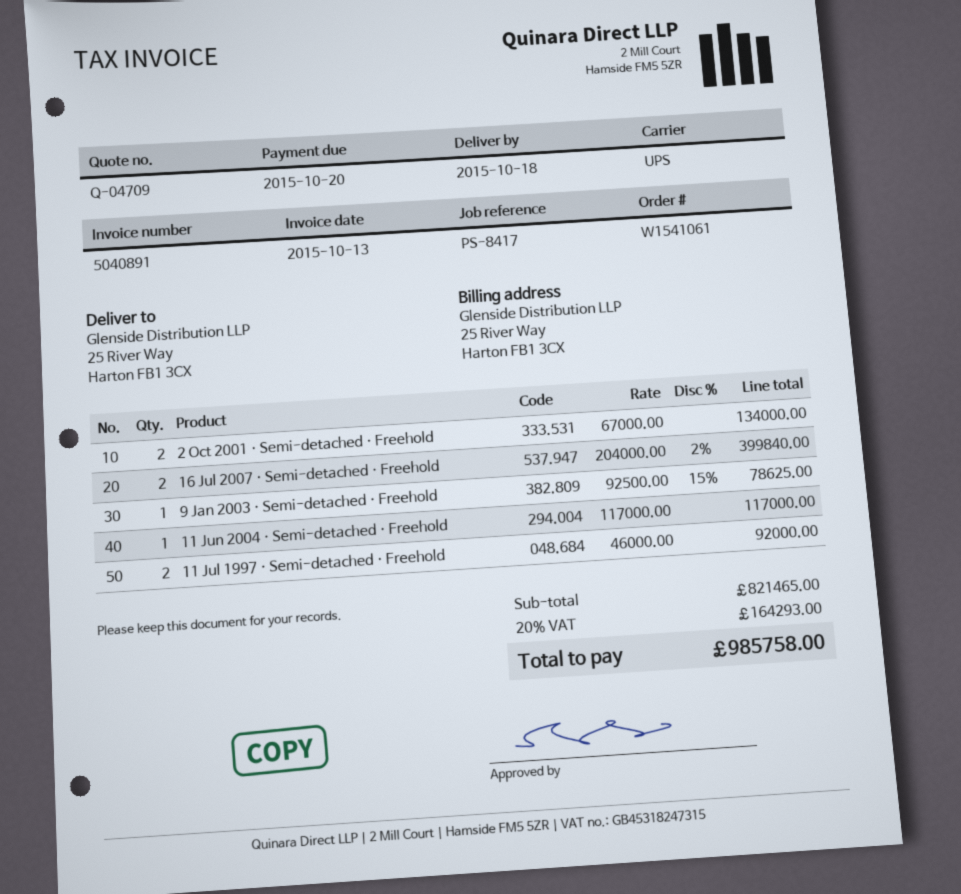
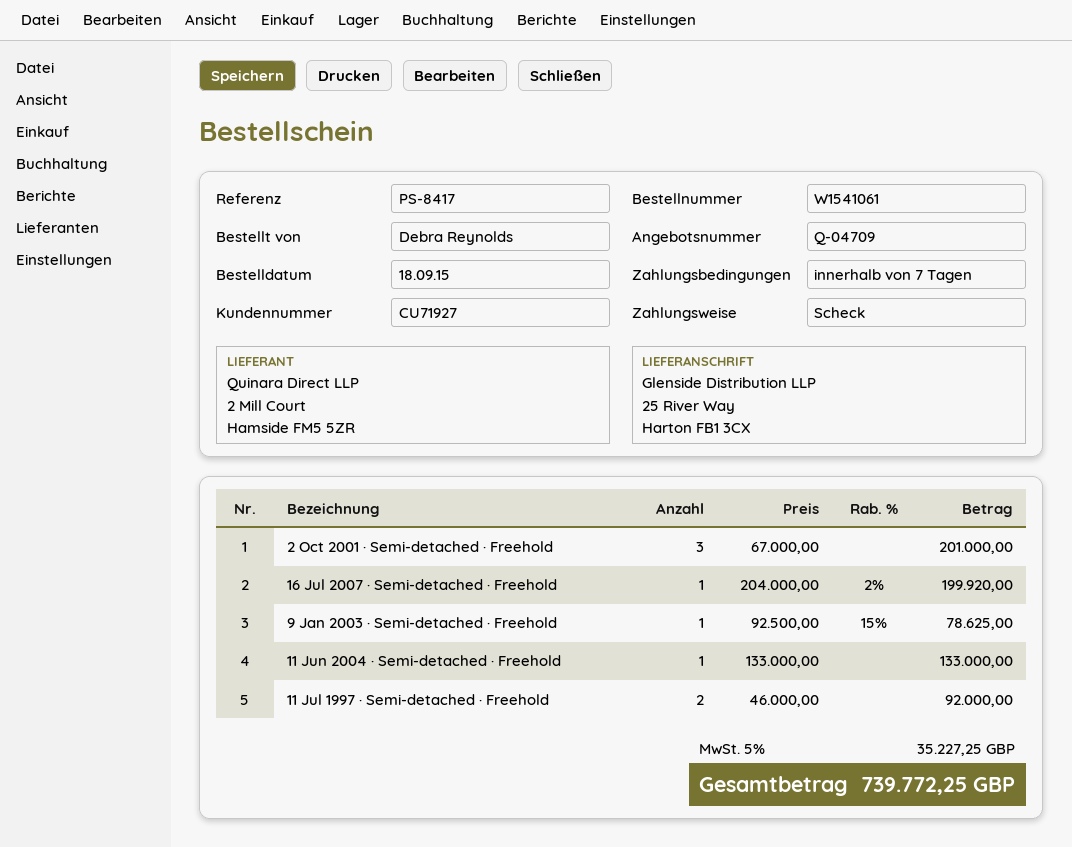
2 Oct 2001 · Semi-detached · Freehold: 2 x 67000.00 = 134000.00 -> 3 x 67000.00 = 201000.00
16 Jul 2007 · Semi-detached · Freehold: 2 x 204000.00 - 2% = 399840.00 -> 1 x 204000.00 - 2% = 199920.00
11 Jun 2004 · Semi-detached · Freehold: 1 x 117000.00 = 117000.00 -> 1 x 133000.00 = 133000.00
tax: 20% = 164293.00 -> 5% = 35227.25
total: 985758.00 -> 739772.25

